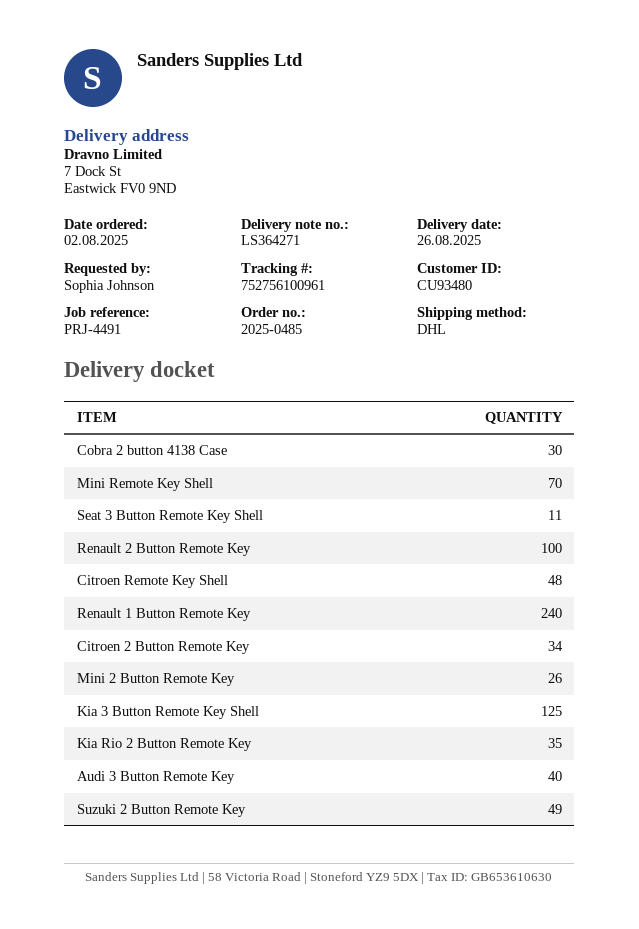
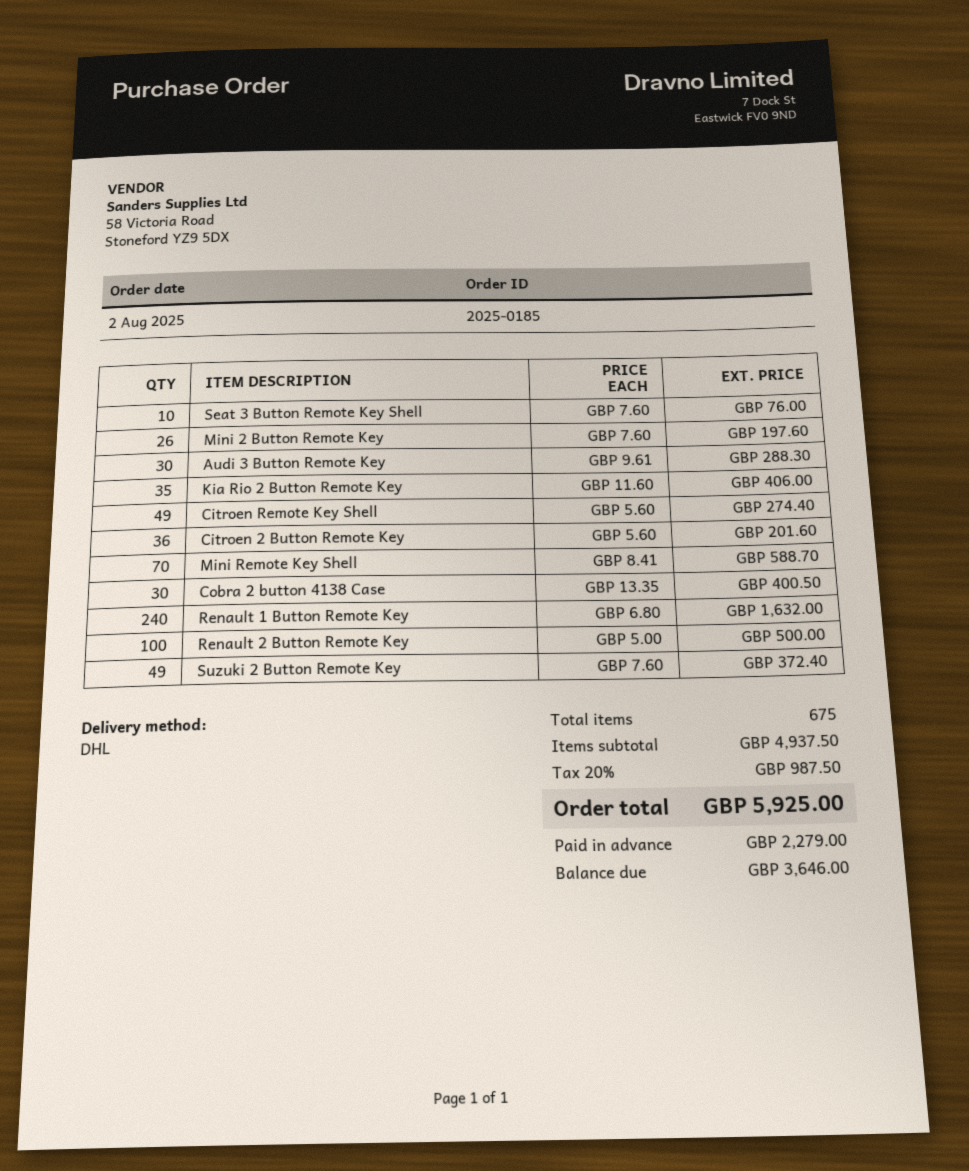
order number: 2025-0485 -> 2025-0185
Seat 3 Button Remote Key Shell: 11 -> 10
Citroen Remote Key Shell: 48 -> 49
Citroen 2 Button Remote Key: 34 -> 36
Kia 3 Button Remote Key Shell: 125 -> none
Audi 3 Button Remote Key: 40 -> 30

